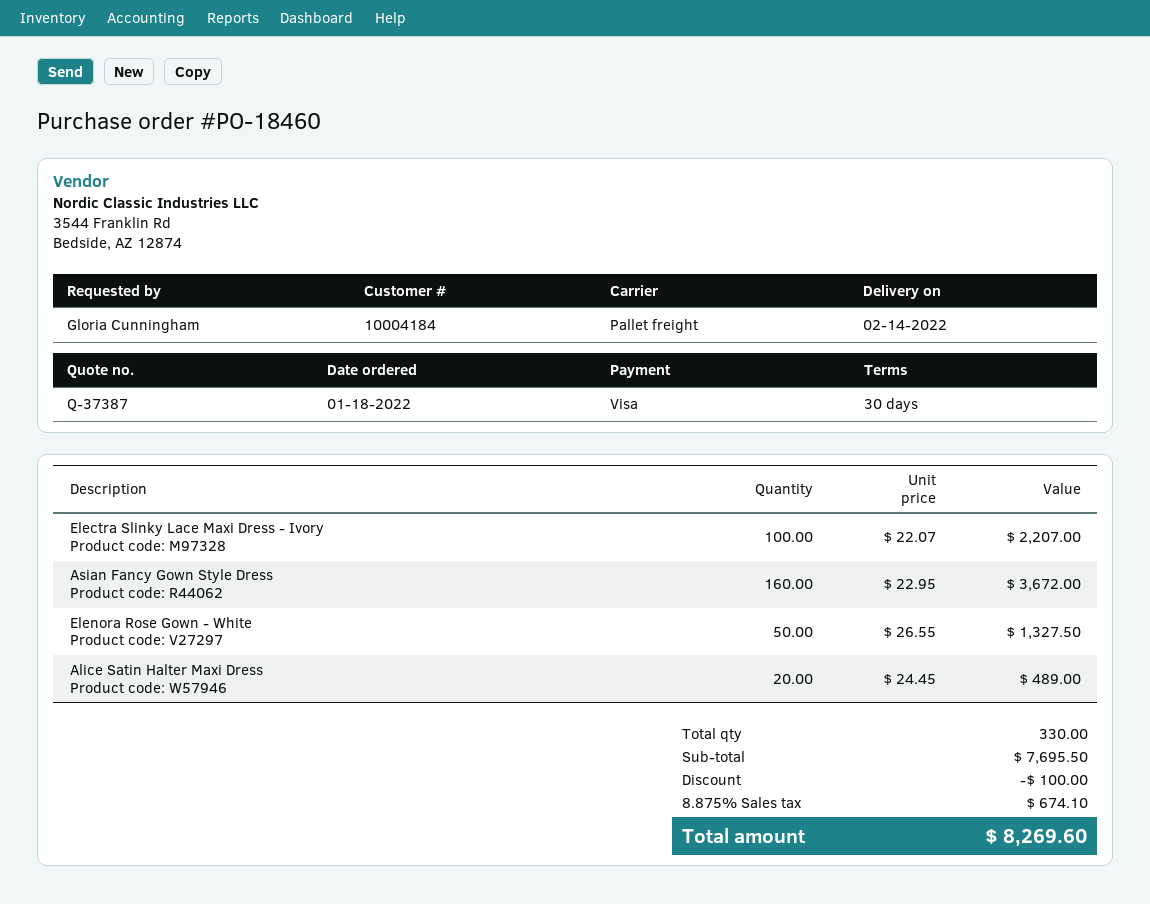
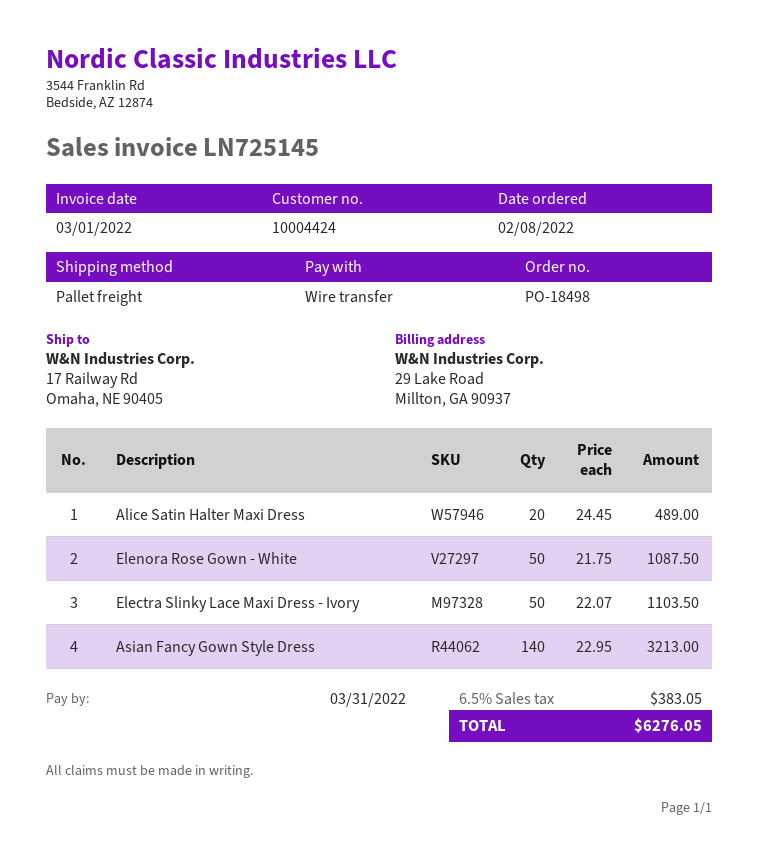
order number: PO-18460 -> PO-18498
order date: 2022-01-18 -> 2022-02-08
customer number: 10004184 -> 10004424
payment method: Visa -> bank transfer
Electra Slinky Lace Maxi Dress - Ivory: 100 x 22.07 = 2207.00 -> 50 x 22.07 = 1103.50
Asian Fancy Gown Style Dress: 160 x 22.95 = 3672.00 -> 140 x 22.95 = 3213.00
Elenora Rose Gown - White: 50 x 26.55 = 1327.50 -> 50 x 21.75 = 1087.50
discount: 100.00 -> none
tax: 8.875% = 674.10 -> 6.5% = 383.05
total: 8269.60 -> 6276.05

